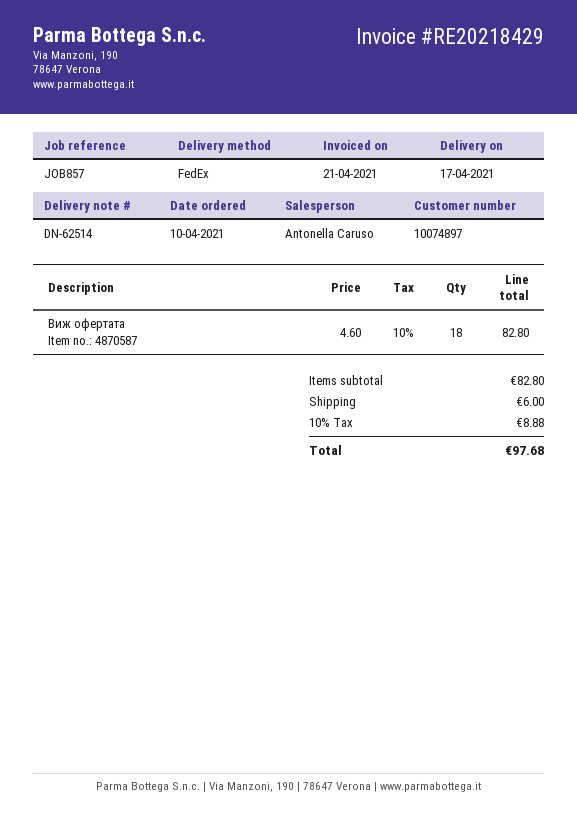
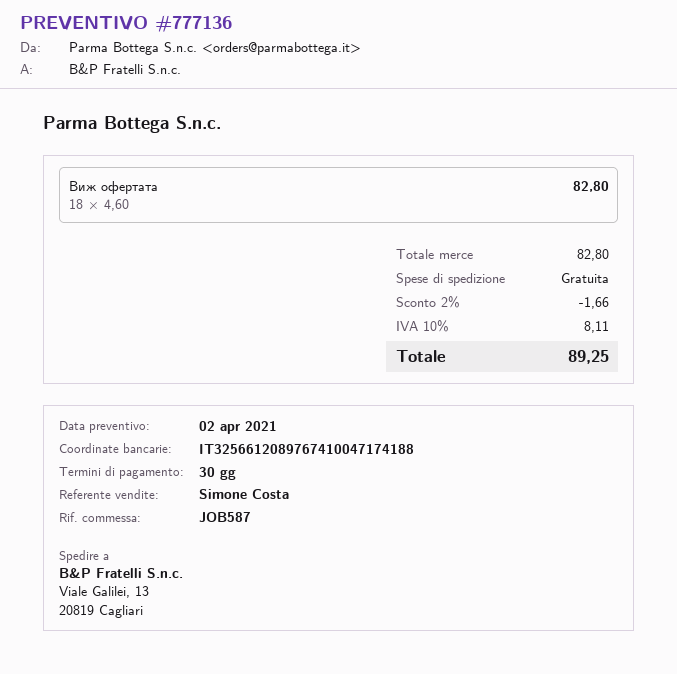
reference: JOB857 -> JOB587
sales rep: Antonella Caruso -> Simone Costa
discount: none -> 2% = 1.66
shipping: 6.00 -> 0.00
tax: 10% = 8.88 -> 10% = 8.11
total: 97.68 -> 89.25

